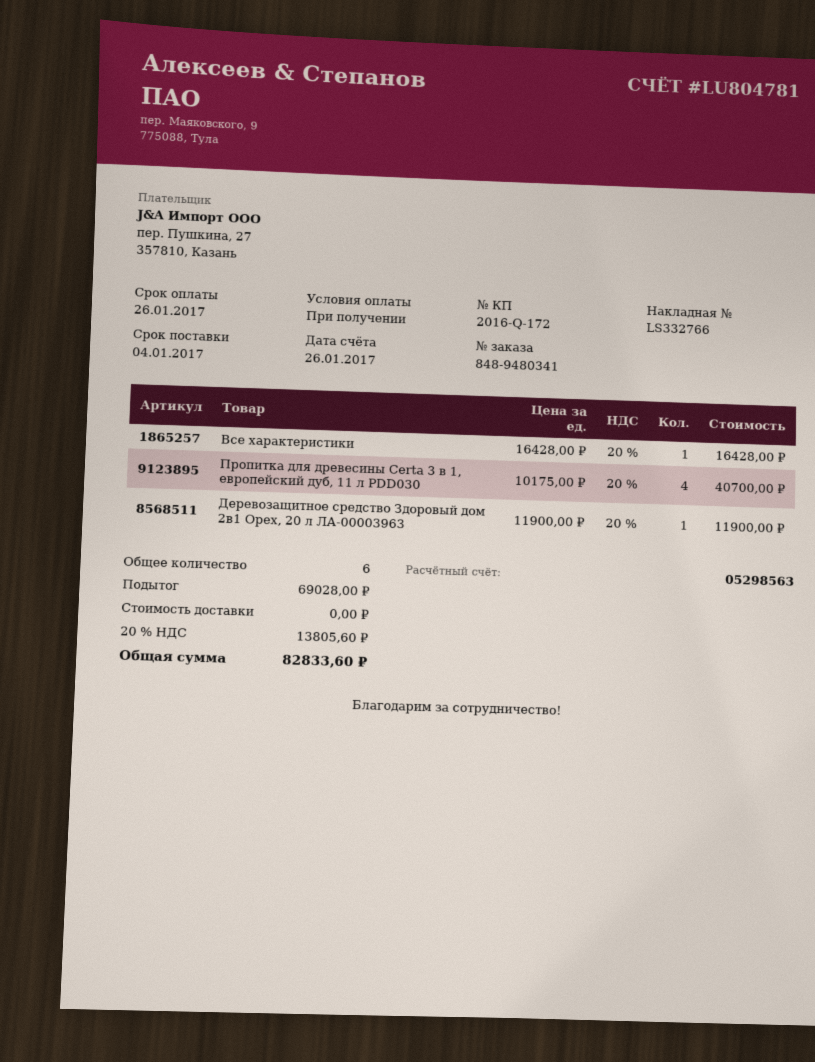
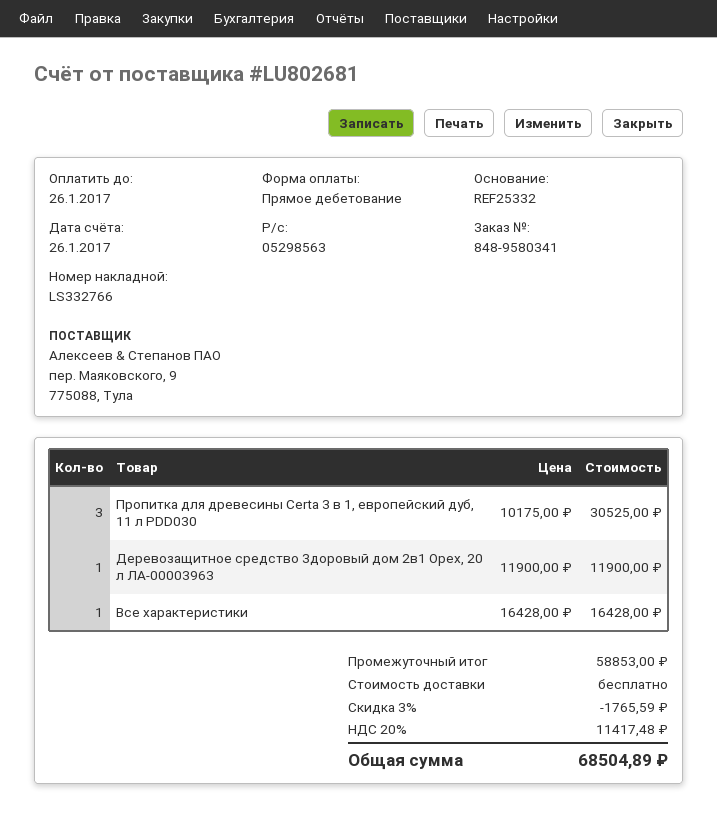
order number: 848-9480341 -> 848-9580341
invoice number: LU804781 -> LU802681
Пропитка для древесины Certa 3 в 1, европейский дуб, 11 л PDD030: 4 x 10175.00 = 40700.00 -> 3 x 10175.00 = 30525.00
subtotal: 69028.00 -> 58853.00
discount: none -> 3% = 1765.59
tax: 20% = 13805.60 -> 20% = 11417.48
total: 82833.60 -> 68504.89

